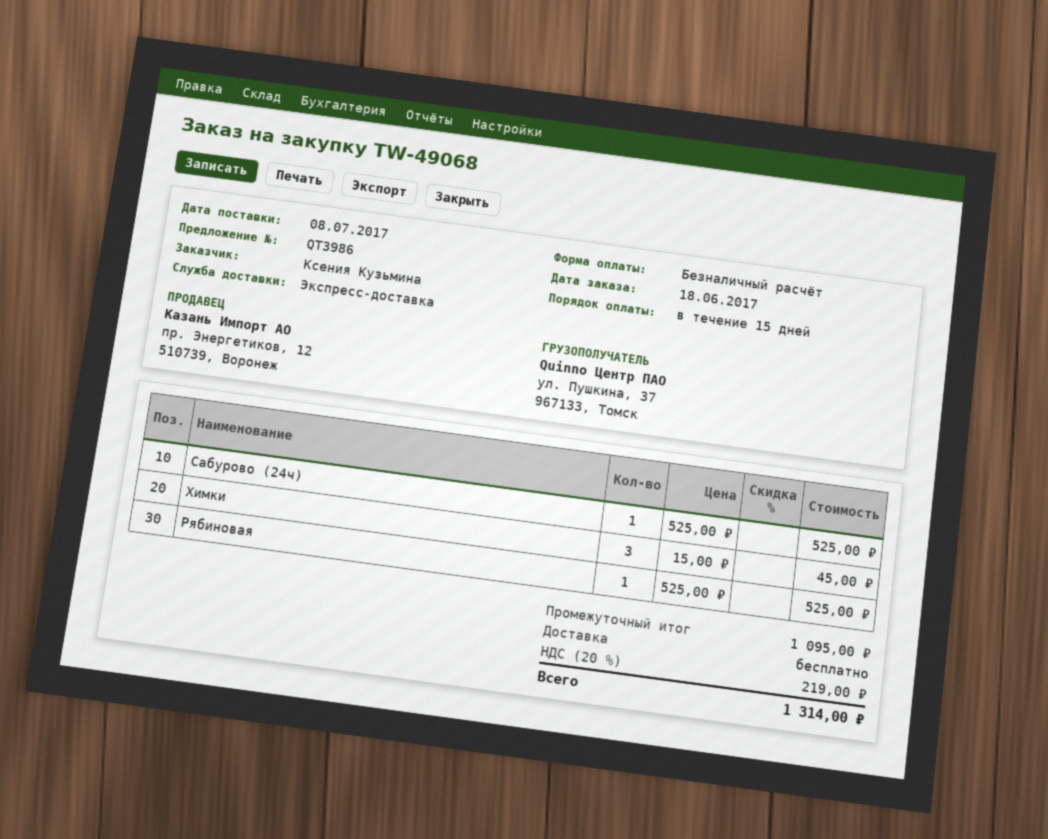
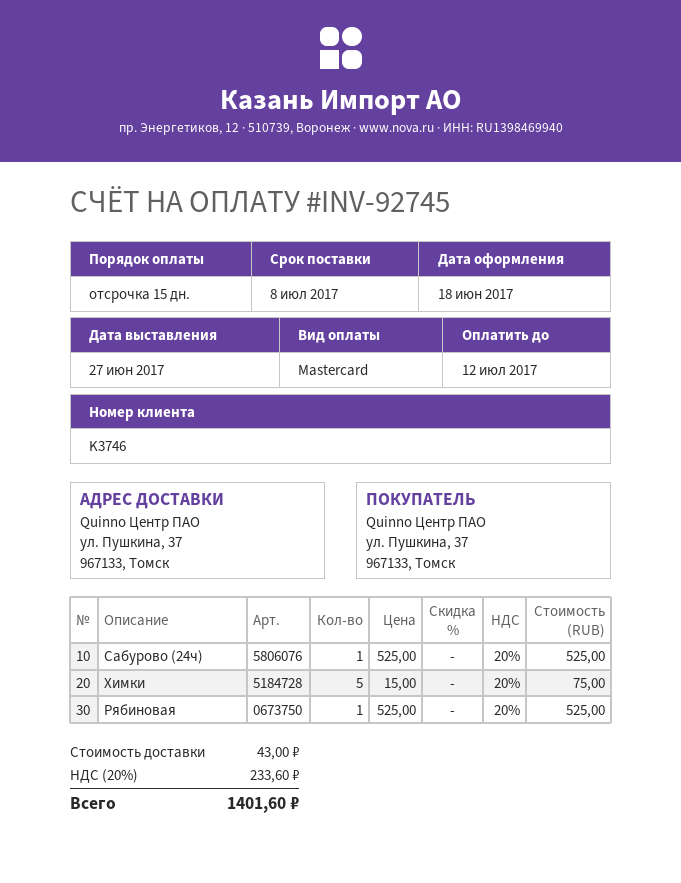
payment method: bank transfer -> Mastercard
Химки: 3 x 15.00 = 45.00 -> 5 x 15.00 = 75.00
shipping: 0.00 -> 43.00
tax: 20% = 219.00 -> 20% = 233.60
total: 1314.00 -> 1401.60

